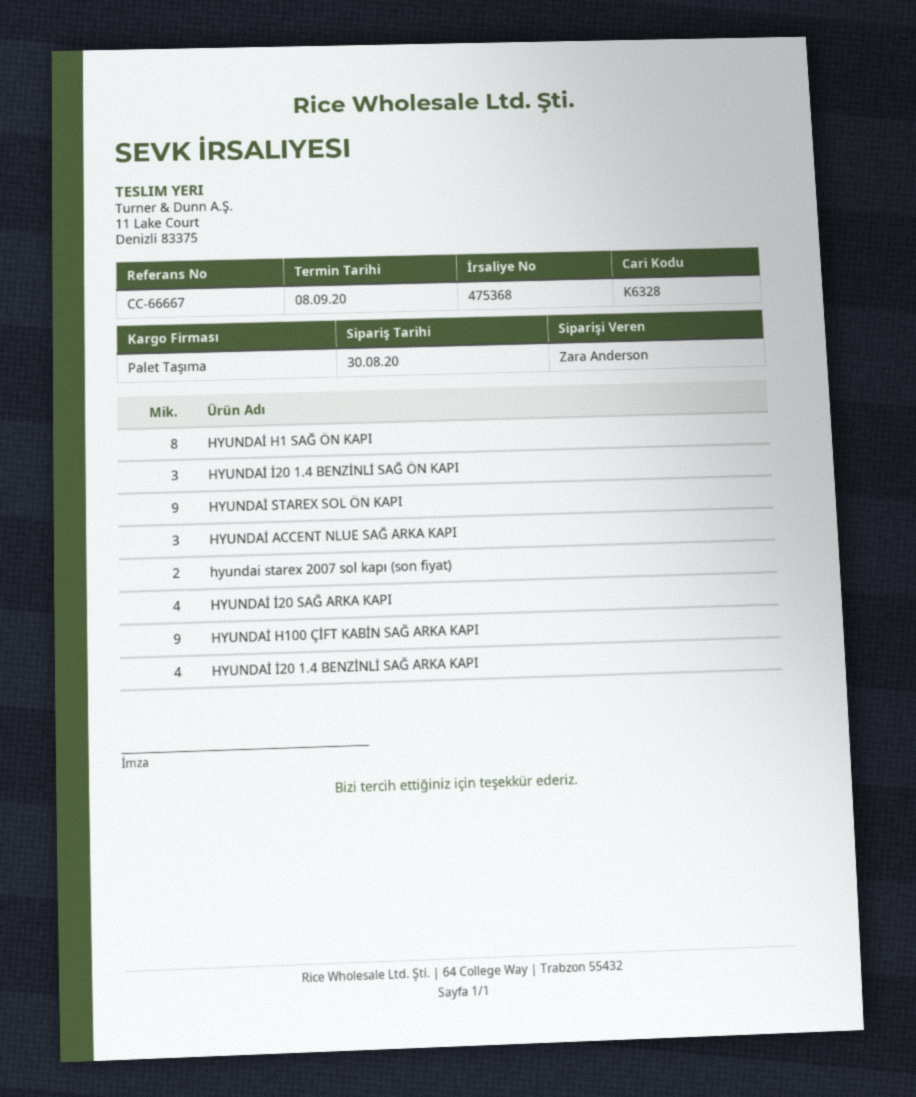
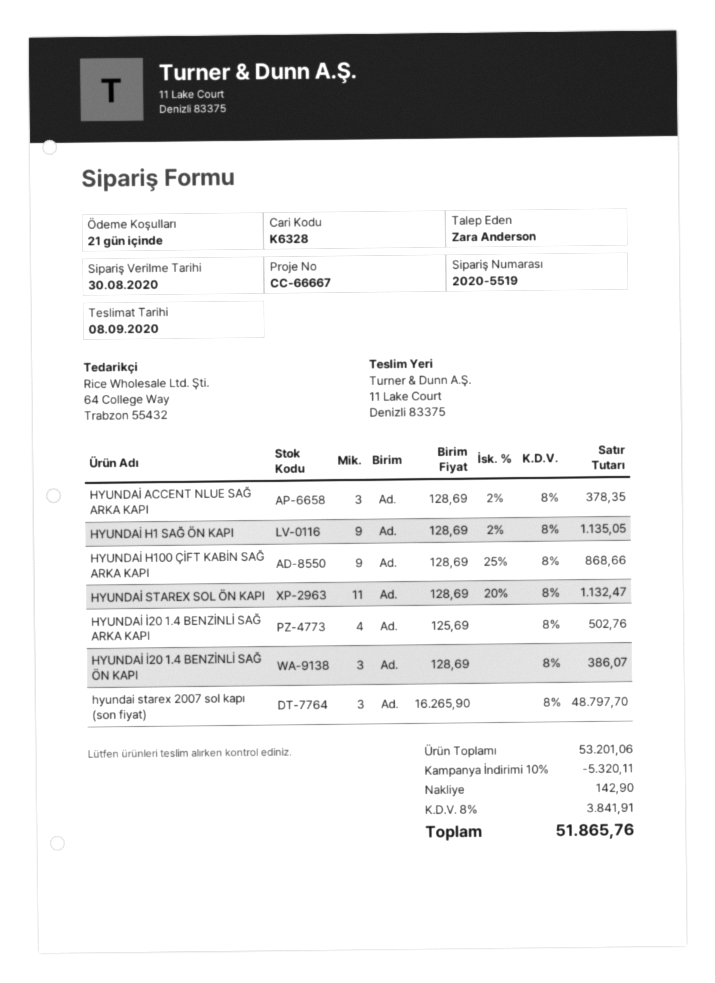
HYUNDAİ H1 SAĞ ÖN KAPI: 8 -> 9
HYUNDAİ STAREX SOL ÖN KAPI: 9 -> 11
hyundai starex 2007 sol kapı (son fiyat): 2 -> 3
HYUNDAİ İ20 SAĞ ARKA KAPI: 4 -> none

